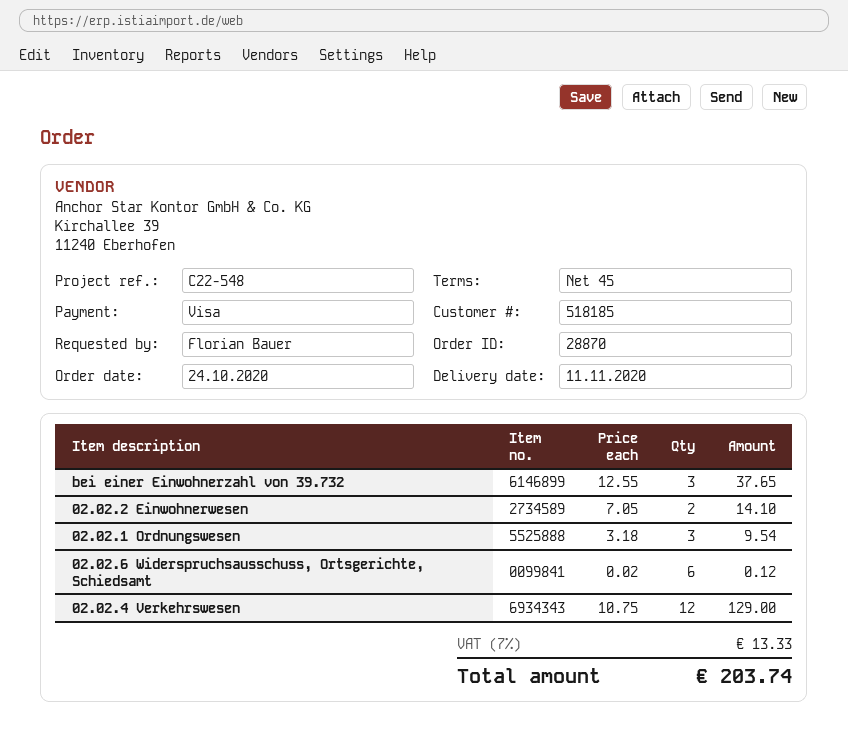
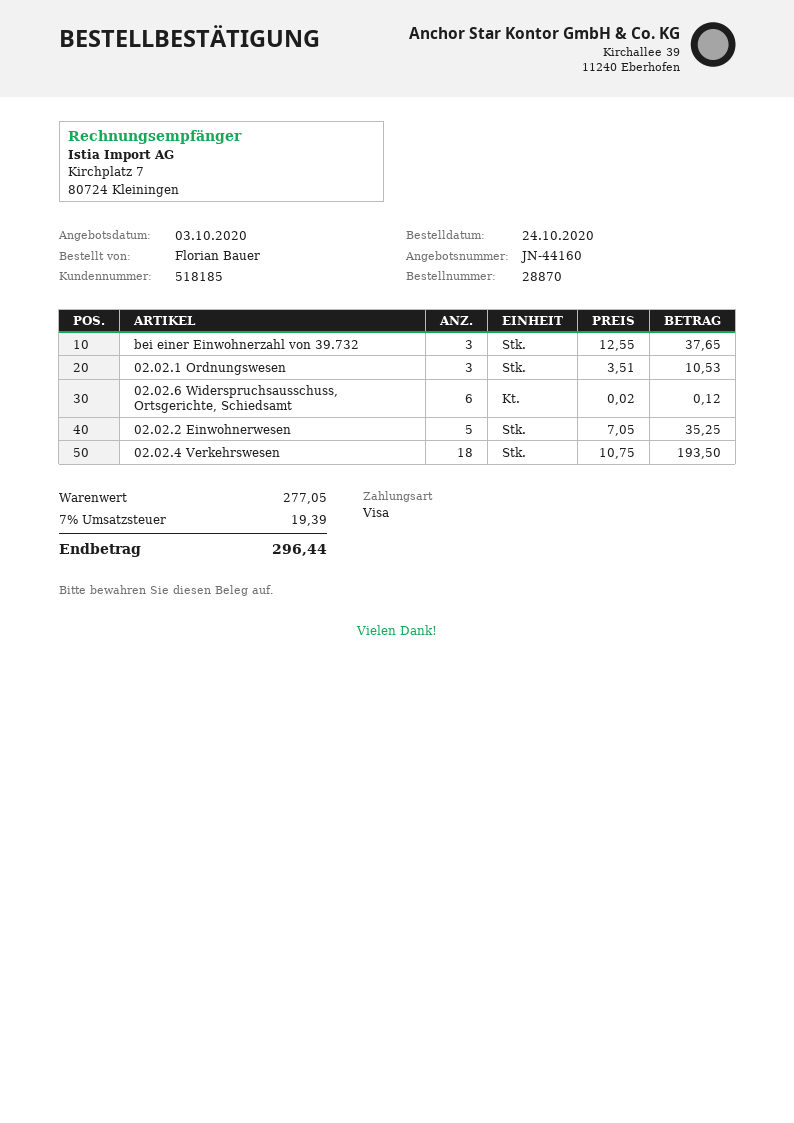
02.02.2 Einwohnerwesen: 2 x 7.05 = 14.10 -> 5 x 7.05 = 35.25
02.02.1 Ordnungswesen: 3 x 3.18 = 9.54 -> 3 x 3.51 = 10.53
02.02.4 Verkehrswesen: 12 x 10.75 = 129.00 -> 18 x 10.75 = 193.50
tax: 7% = 13.33 -> 7% = 19.39
total: 203.74 -> 296.44

